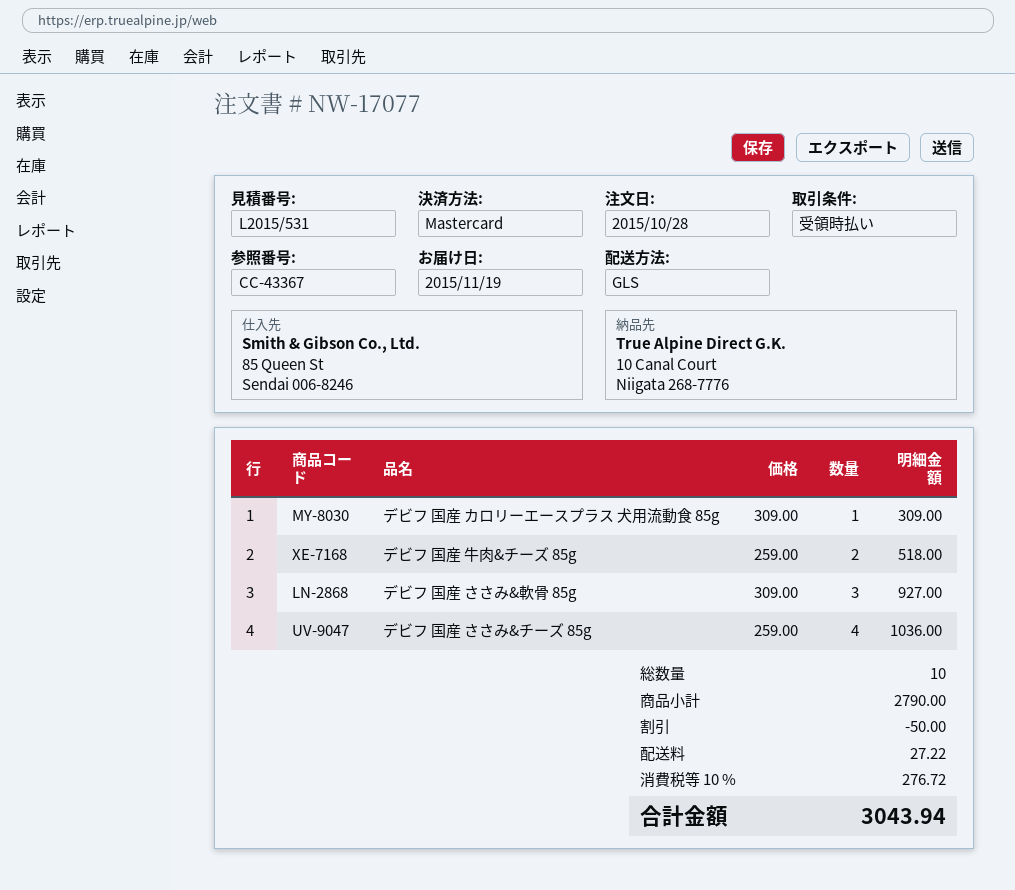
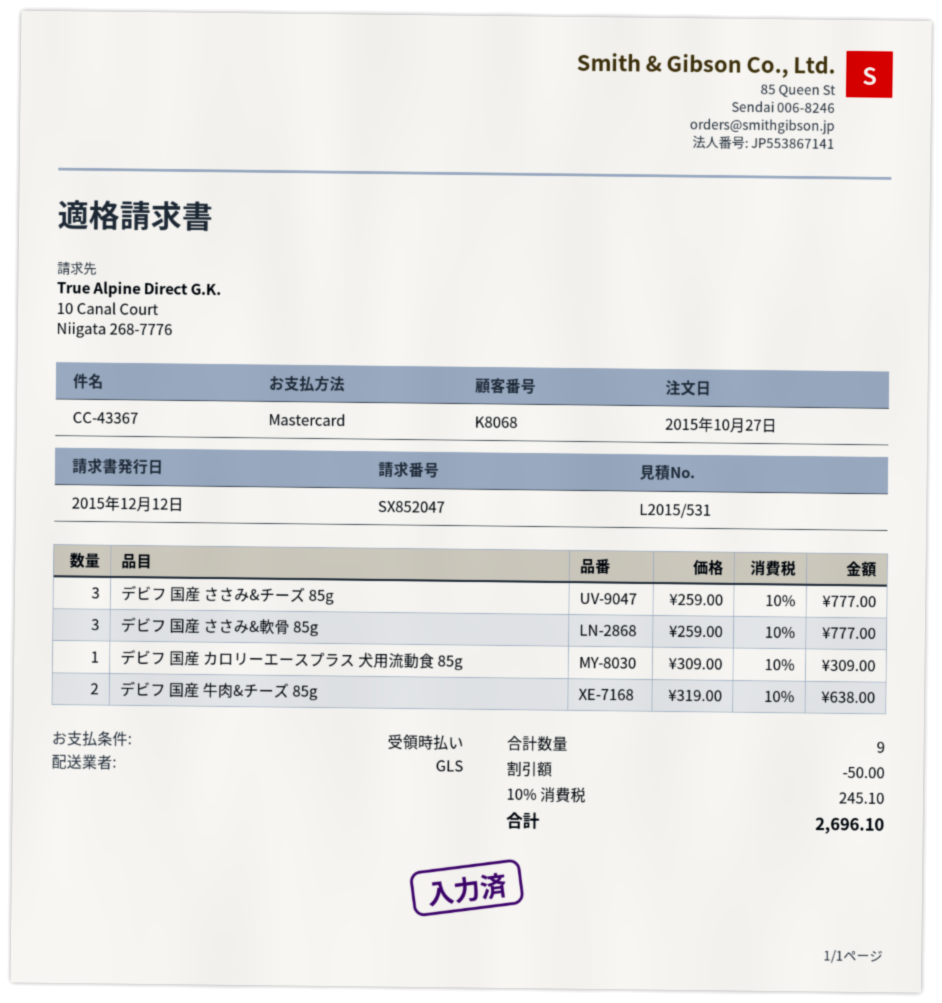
order date: 2015-10-28 -> 2015-10-27
デビフ 国産 牛肉&チーズ 85g: 2 x 259.00 = 518.00 -> 2 x 319.00 = 638.00
デビフ 国産 ささみ&軟骨 85g: 3 x 309.00 = 927.00 -> 3 x 259.00 = 777.00
デビフ 国産 ささみ&チーズ 85g: 4 x 259.00 = 1036.00 -> 3 x 259.00 = 777.00
total quantity: 10 -> 9
shipping: 27.22 -> none
tax: 10% = 276.72 -> 10% = 245.10
total: 3043.94 -> 2696.10

